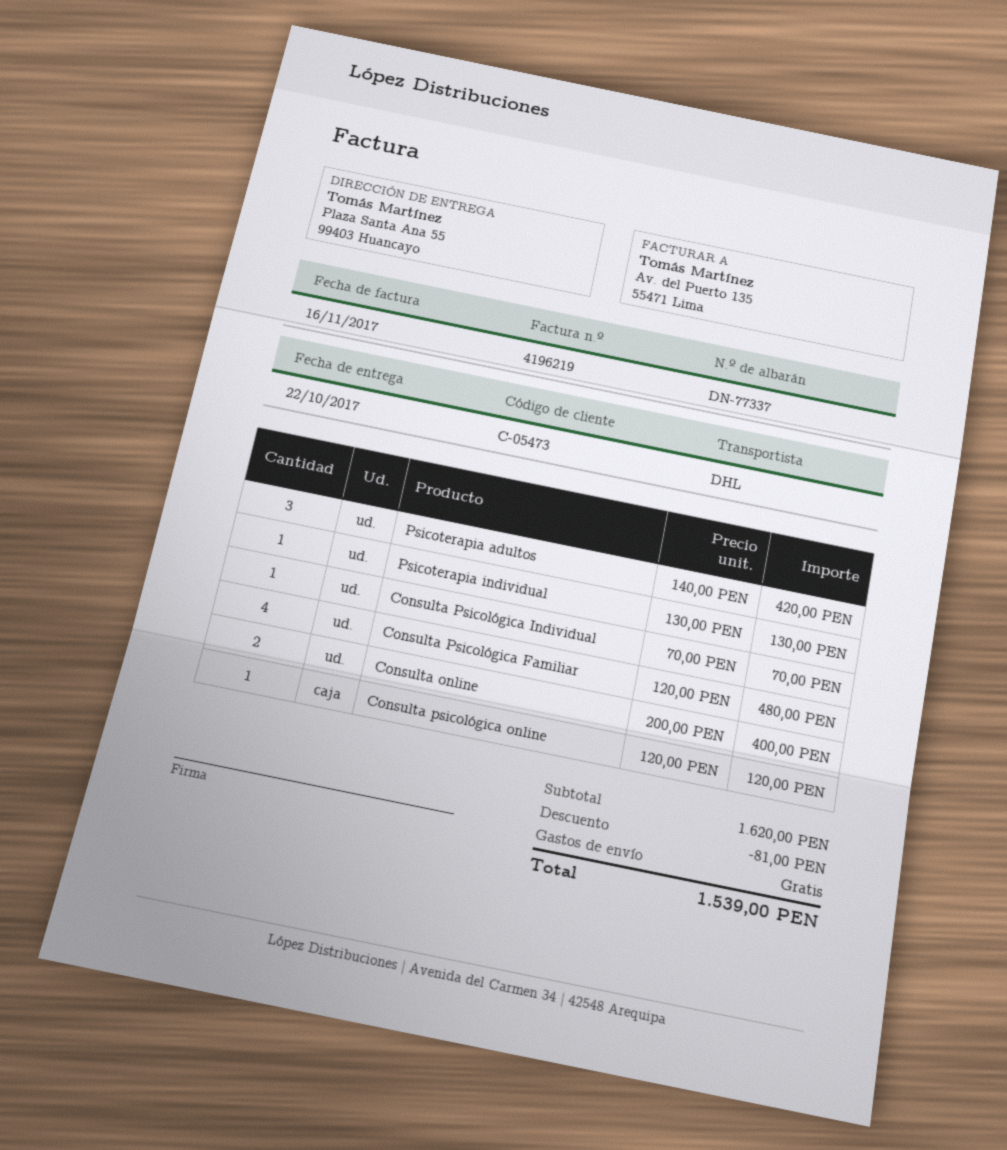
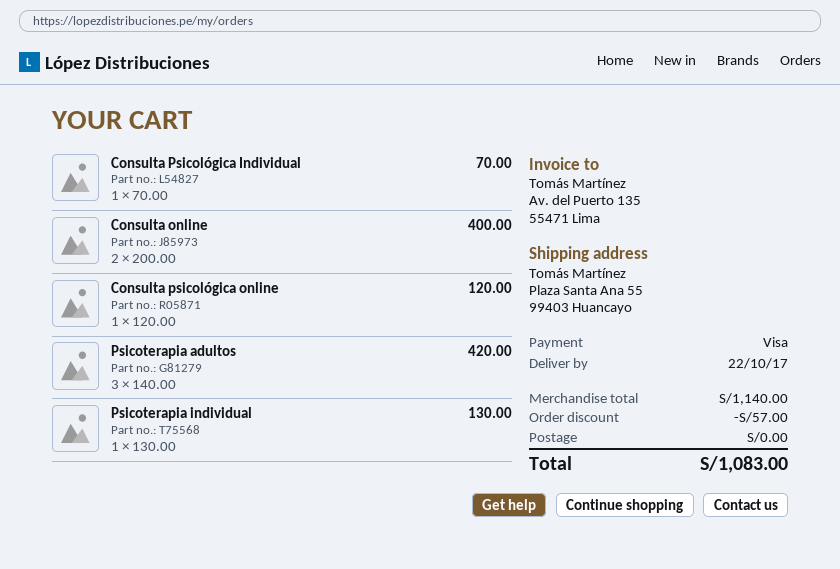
Consulta Psicológica Familiar: 4 x 120.00 = 480.00 -> none
subtotal: 1620.00 -> 1140.00
discount: 81.00 -> 57.00
total: 1539.00 -> 1083.00

